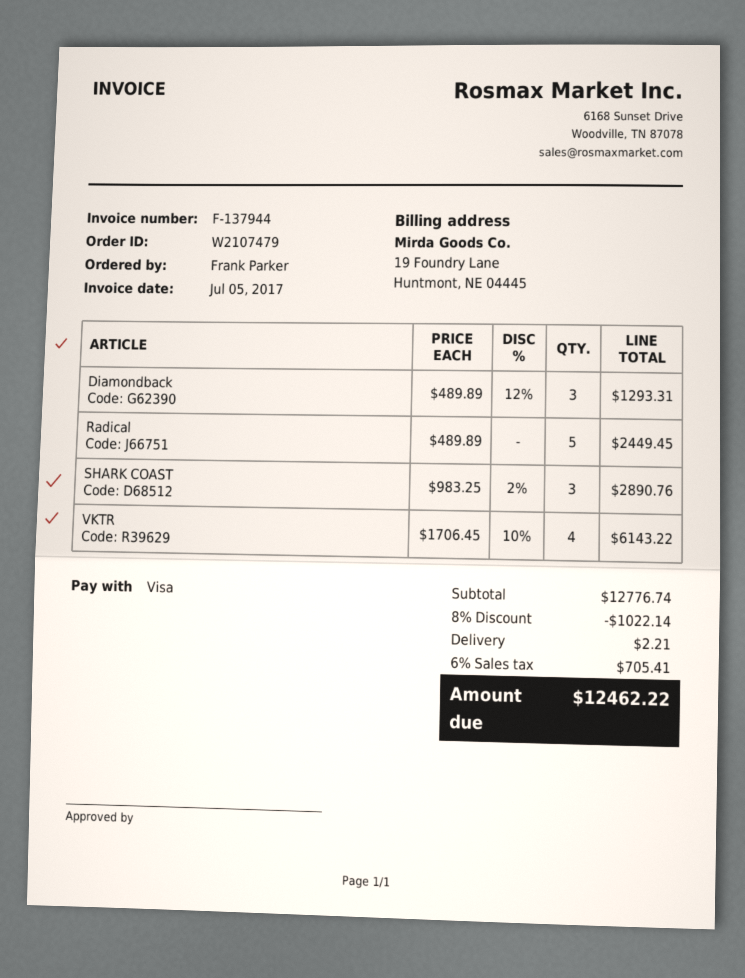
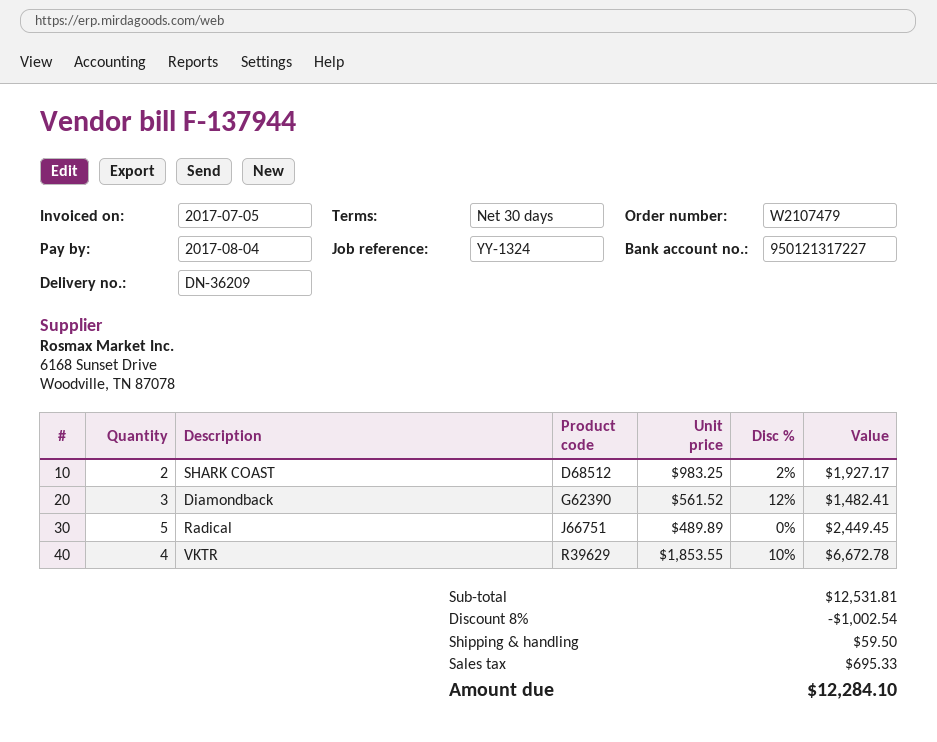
Diamondback: 3 x 489.89 - 12% = 1293.31 -> 3 x 561.52 - 12% = 1482.41
SHARK COAST: 3 x 983.25 - 2% = 2890.76 -> 2 x 983.25 - 2% = 1927.17
VKTR: 4 x 1706.45 - 10% = 6143.22 -> 4 x 1853.55 - 10% = 6672.78
subtotal: 12776.74 -> 12531.81
discount: 8% = 1022.14 -> 8% = 1002.54
shipping: 2.21 -> 59.50
tax: 705.41 -> 695.33
total: 12462.22 -> 12284.10

